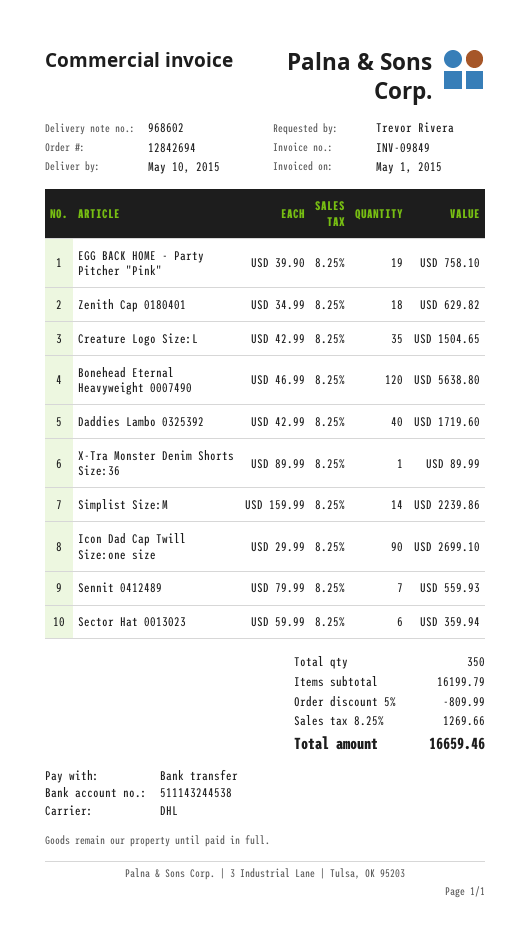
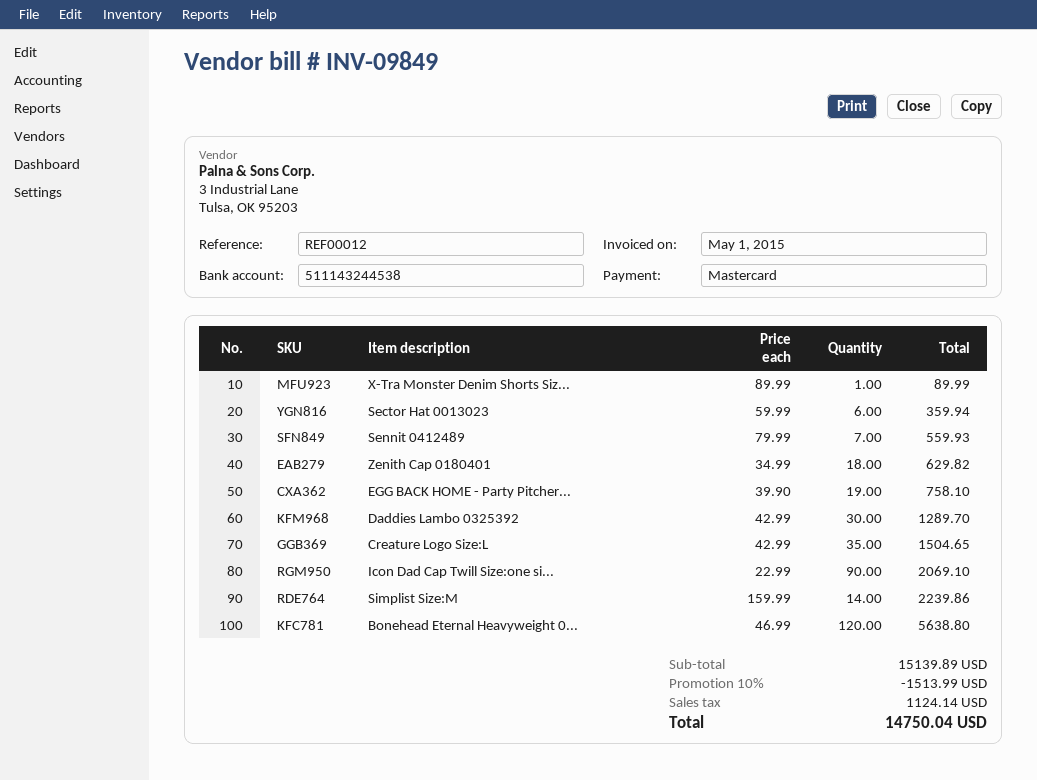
payment method: bank transfer -> Mastercard
Daddies Lambo 0325392: 40 x 42.99 = 1719.60 -> 30 x 42.99 = 1289.70
Icon Dad Cap Twill Size:one size: 90 x 29.99 = 2699.10 -> 90 x 22.99 = 2069.10
subtotal: 16199.79 -> 15139.89
discount: 5% = 809.99 -> 10% = 1513.99
tax: 1269.66 -> 1124.14
total: 16659.46 -> 14750.04

